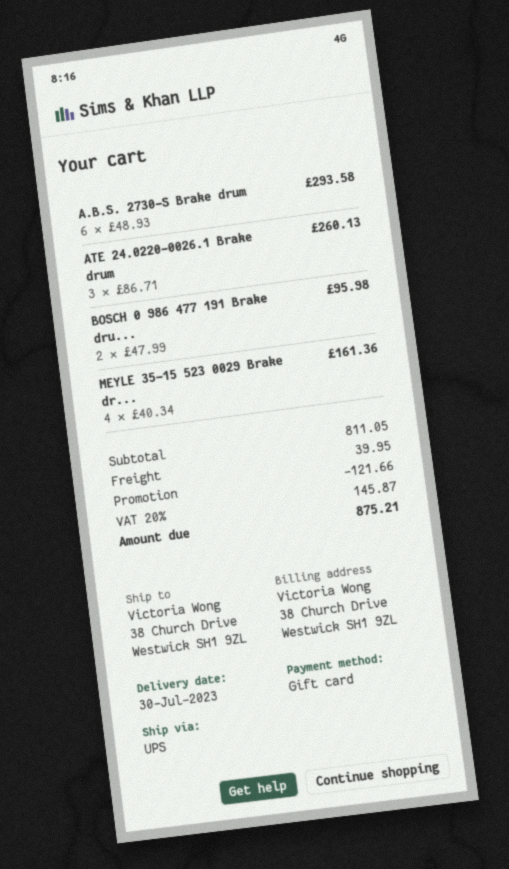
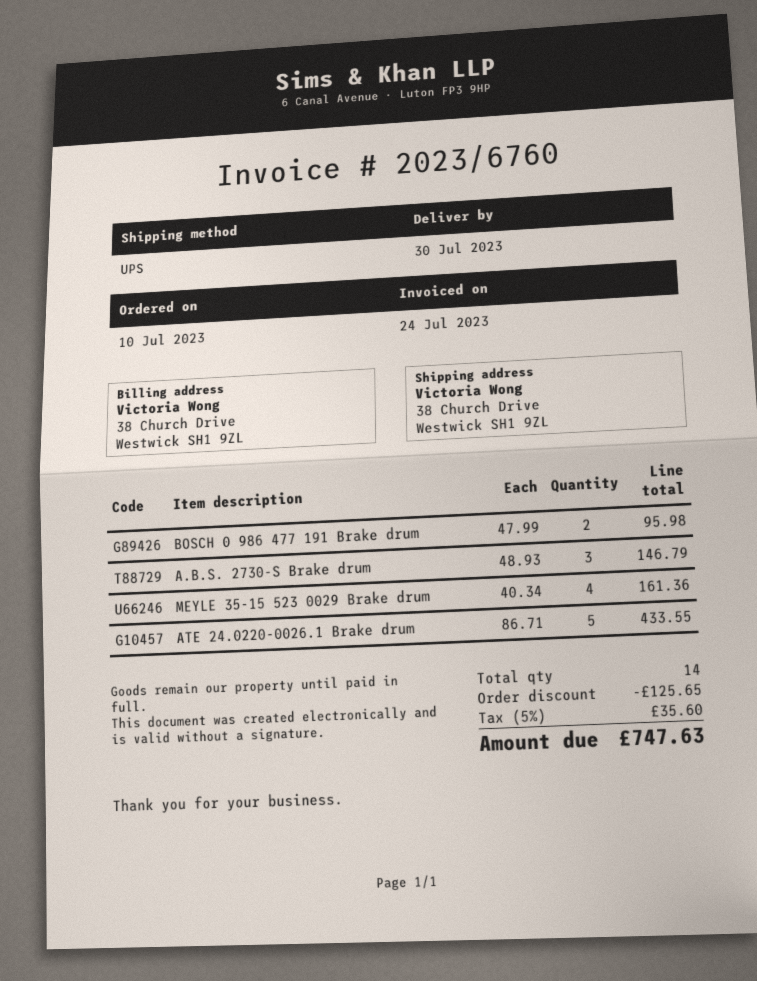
A.B.S. 2730-S Brake drum: 6 x 48.93 = 293.58 -> 3 x 48.93 = 146.79
ATE 24.0220-0026.1 Brake drum: 3 x 86.71 = 260.13 -> 5 x 86.71 = 433.55
discount: 121.66 -> 125.65
shipping: 39.95 -> none
tax: 20% = 145.87 -> 5% = 35.60
total: 875.21 -> 747.63

